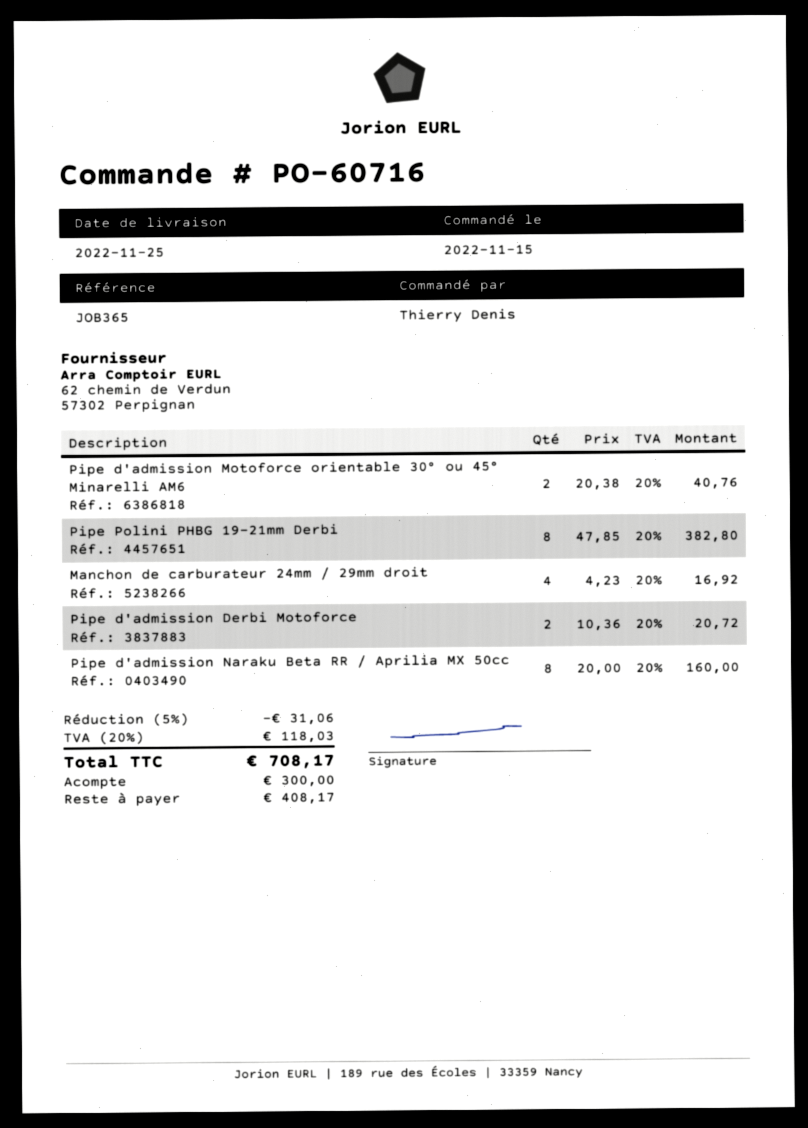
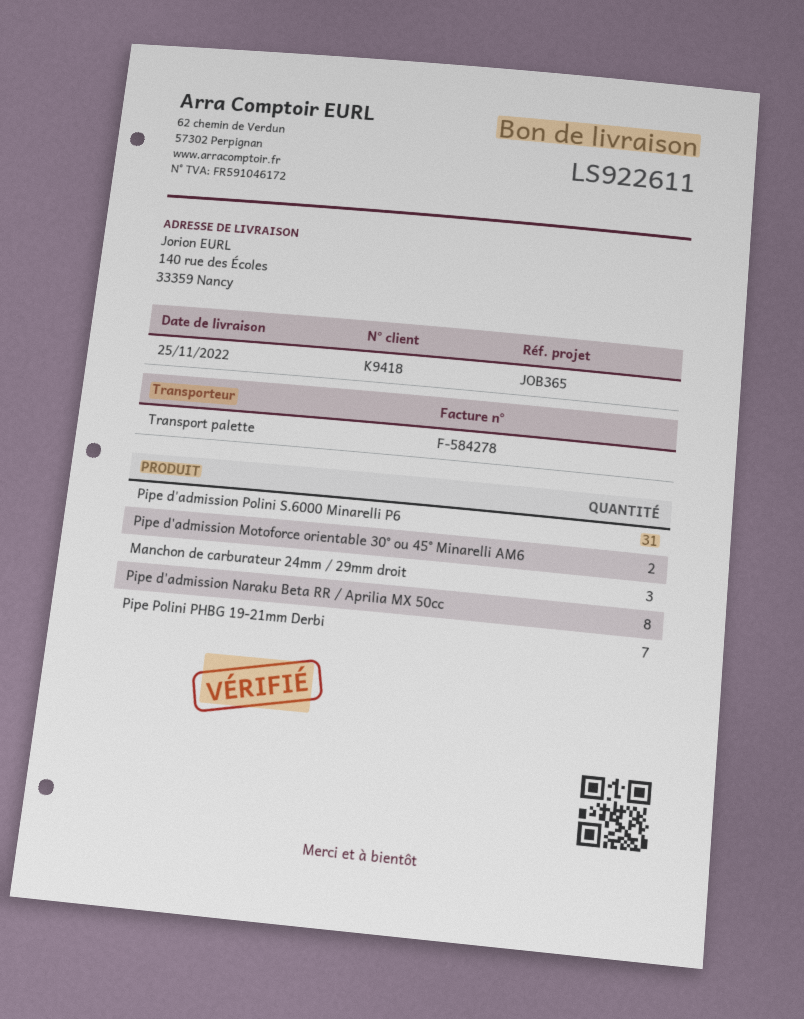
Pipe Polini PHBG 19-21mm Derbi: 8 -> 7
Manchon de carburateur 24mm / 29mm droit: 4 -> 3
Pipe d'admission Derbi Motoforce: 2 -> none
Pipe d'admission Polini S.6000 Minarelli P6: none -> 31

